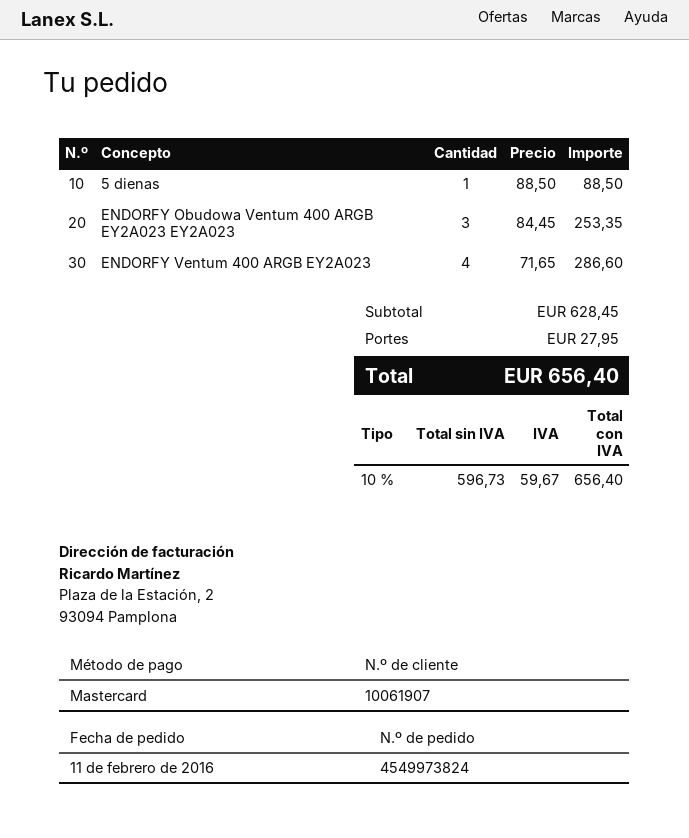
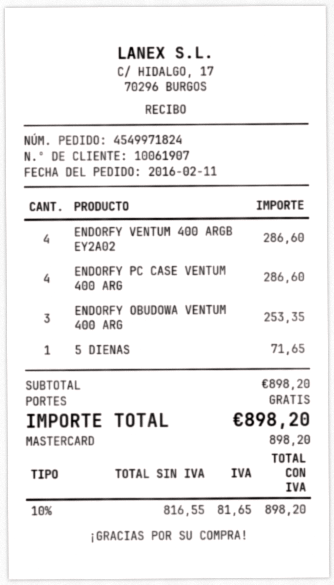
order number: 4549973824 -> 4549971824
5 dienas: 1 for 88.50 -> 1 for 71.65
ENDORFY PC CASE VENTUM 400 ARG: none -> 4 for 286.60
subtotal: 628.45 -> 898.20
shipping: 27.95 -> 0.00
net: 596.73 -> 816.55
tax: 10% = 59.67 -> 10% = 81.65
total: 656.40 -> 898.20

